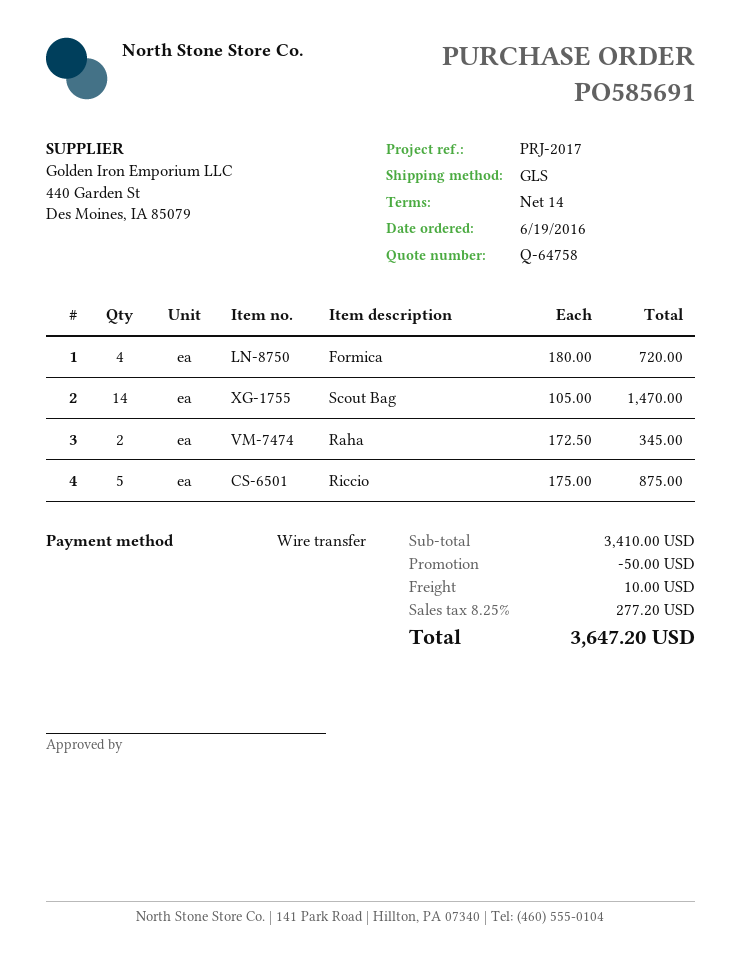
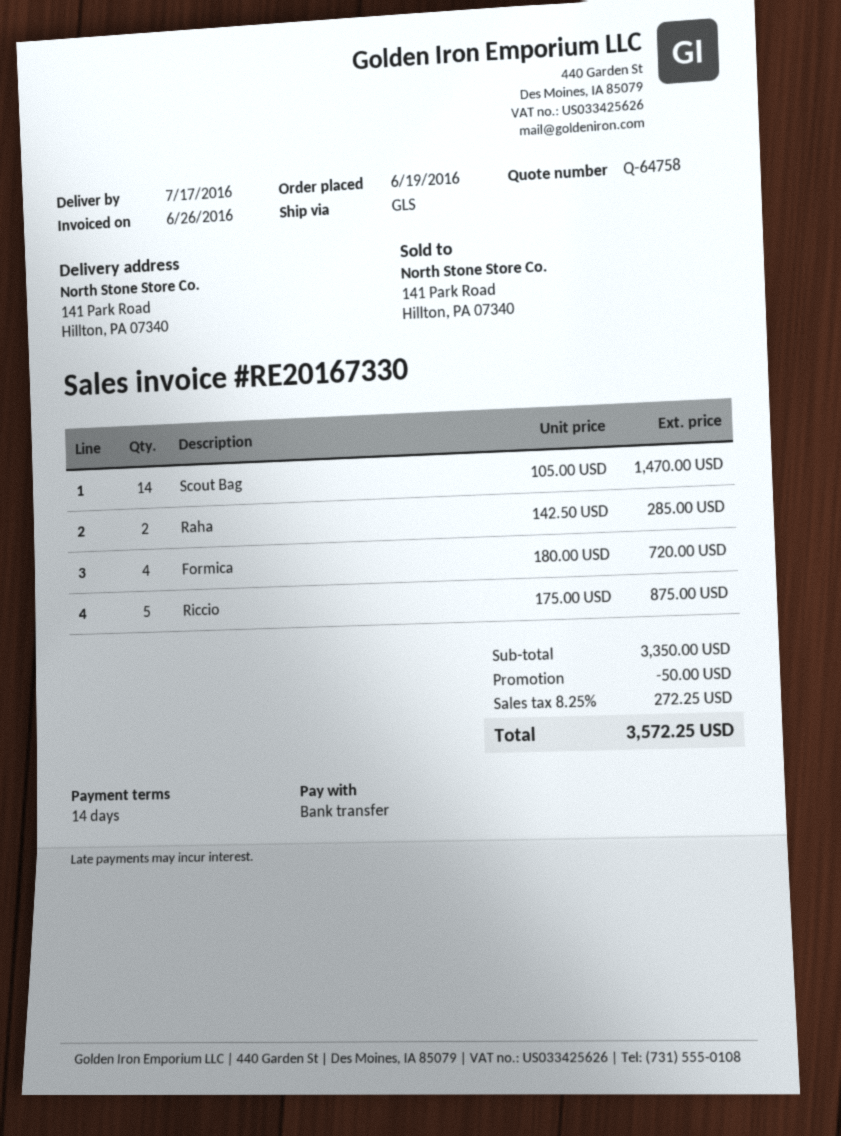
Raha: 2 x 172.50 = 345.00 -> 2 x 142.50 = 285.00
subtotal: 3410.00 -> 3350.00
shipping: 10.00 -> none
tax: 8.25% = 277.20 -> 8.25% = 272.25
total: 3647.20 -> 3572.25

